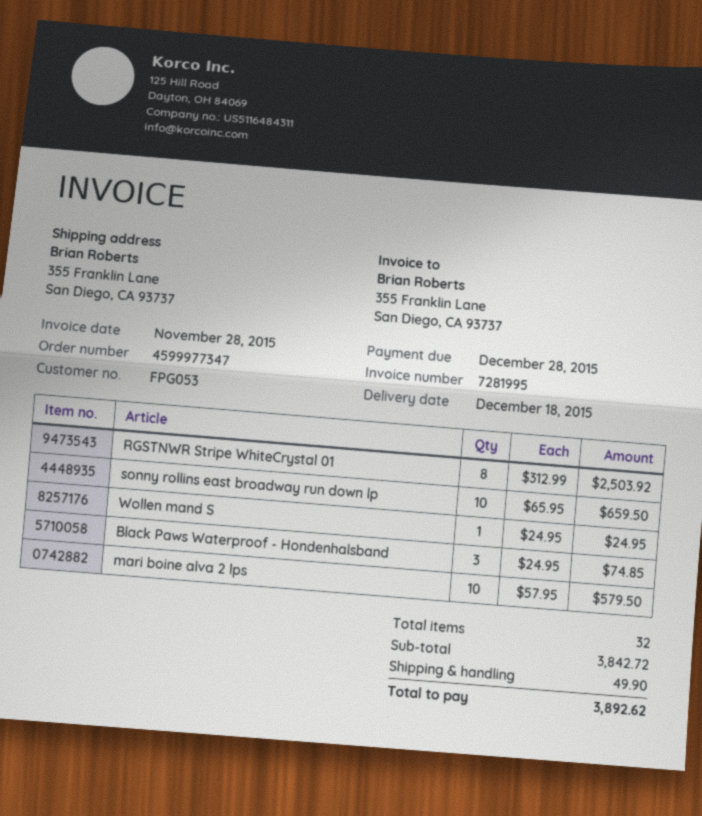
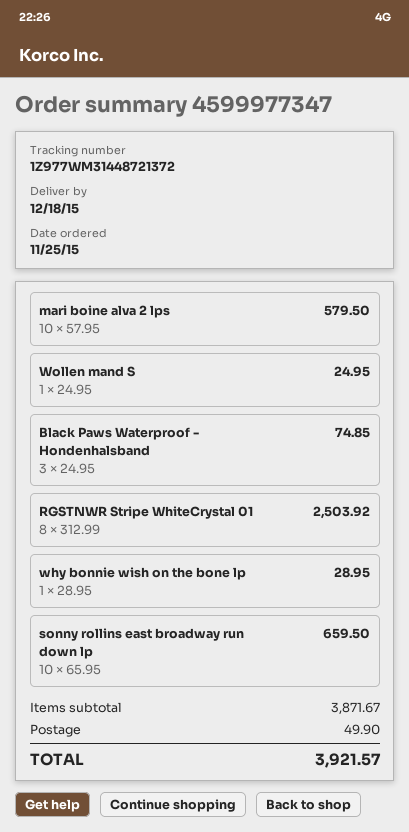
why bonnie wish on the bone lp: none -> 1 x 28.95 = 28.95
subtotal: 3842.72 -> 3871.67
total: 3892.62 -> 3921.57

